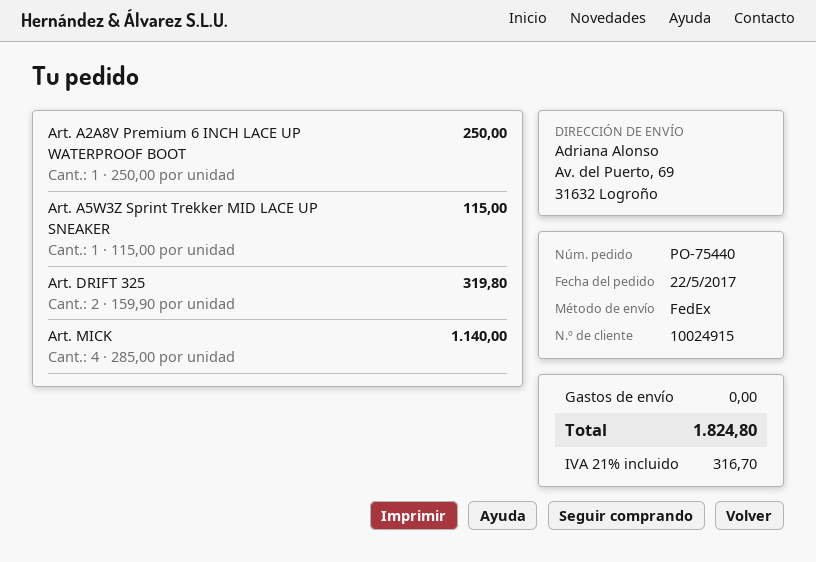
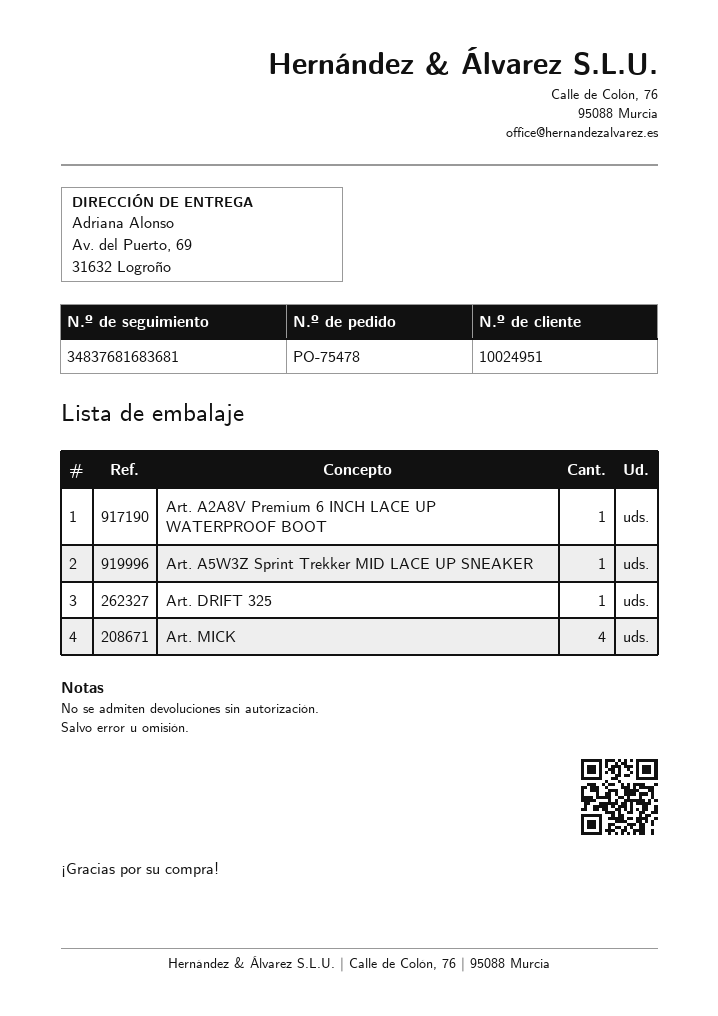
order number: PO-75440 -> PO-75478
customer number: 10024915 -> 10024951
Art. DRIFT 325: 2 -> 1

